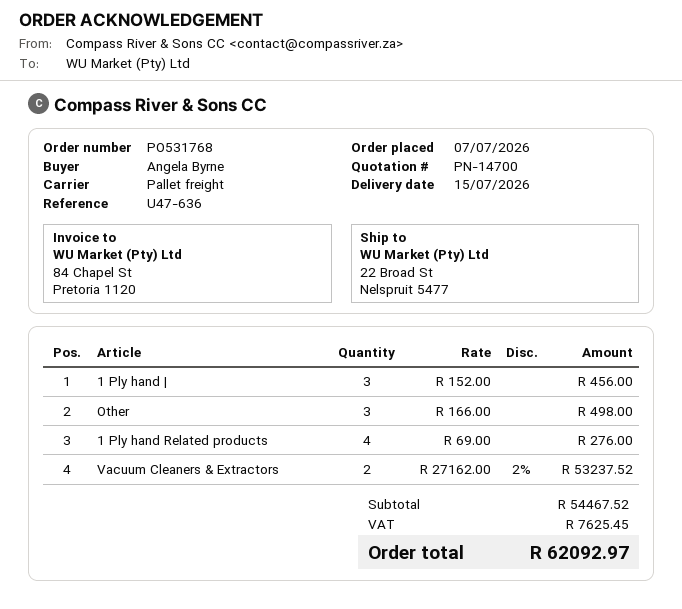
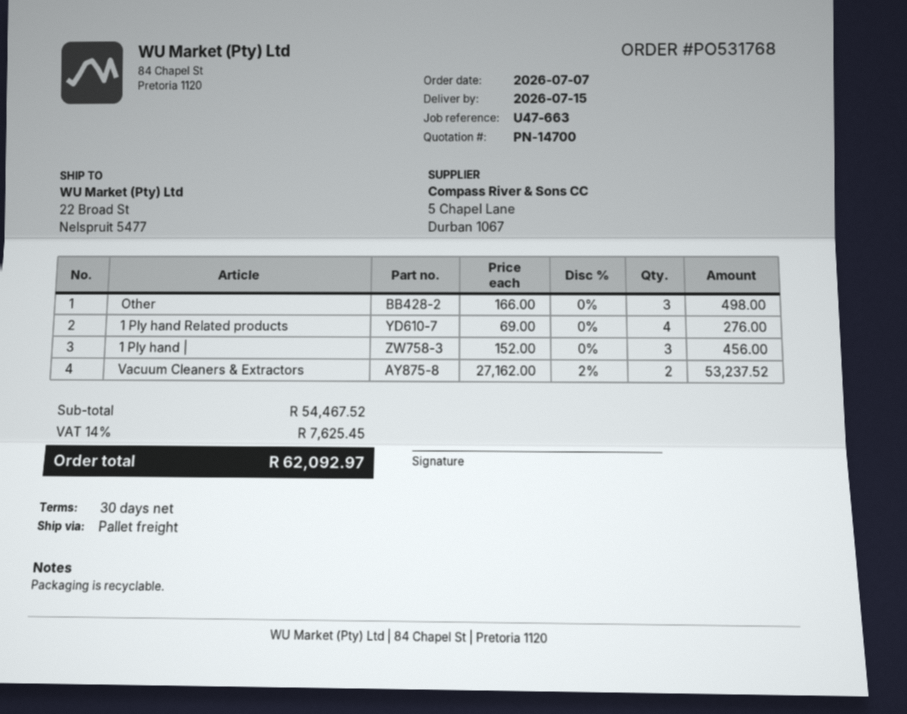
reference: U47-636 -> U47-663

